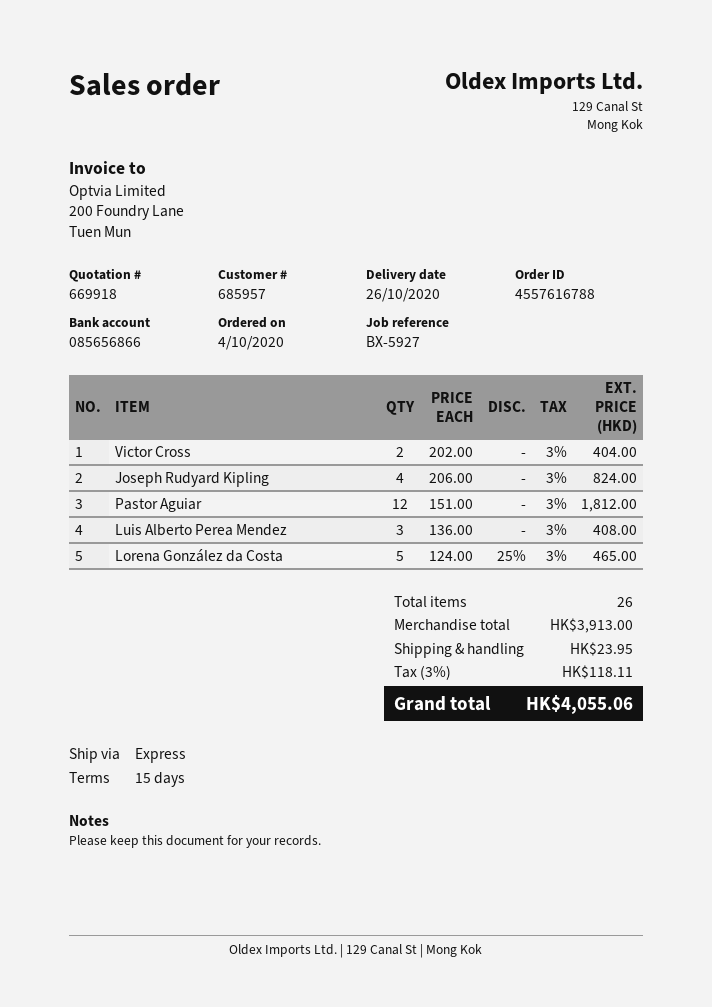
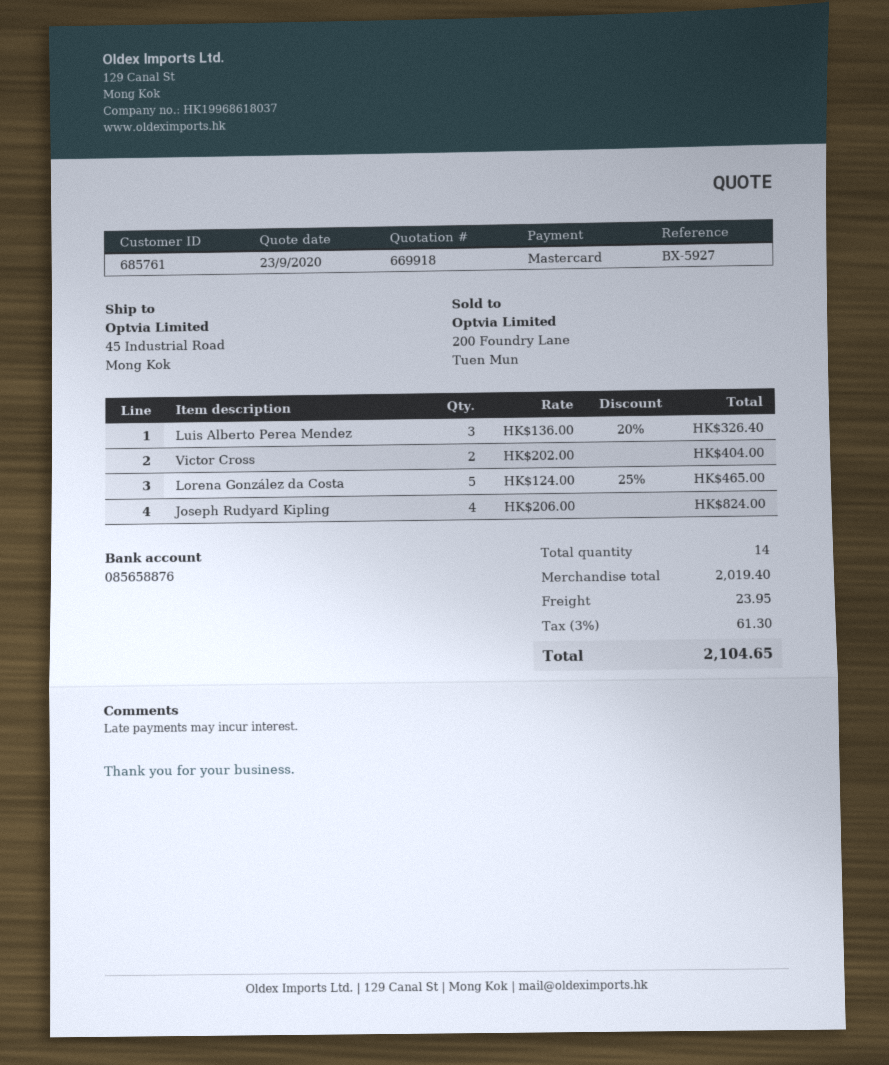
customer number: 685957 -> 685761
bank account: 085656866 -> 085658876
Pastor Aguiar: 12 x 151.00 = 1812.00 -> none
Luis Alberto Perea Mendez: 3 x 136.00 = 408.00 -> 3 x 136.00 - 20% = 326.40
total quantity: 26 -> 14
subtotal: 3913.00 -> 2019.40
tax: 3% = 118.11 -> 3% = 61.30
total: 4055.06 -> 2104.65

